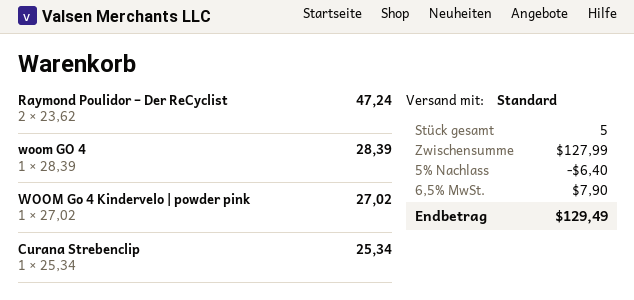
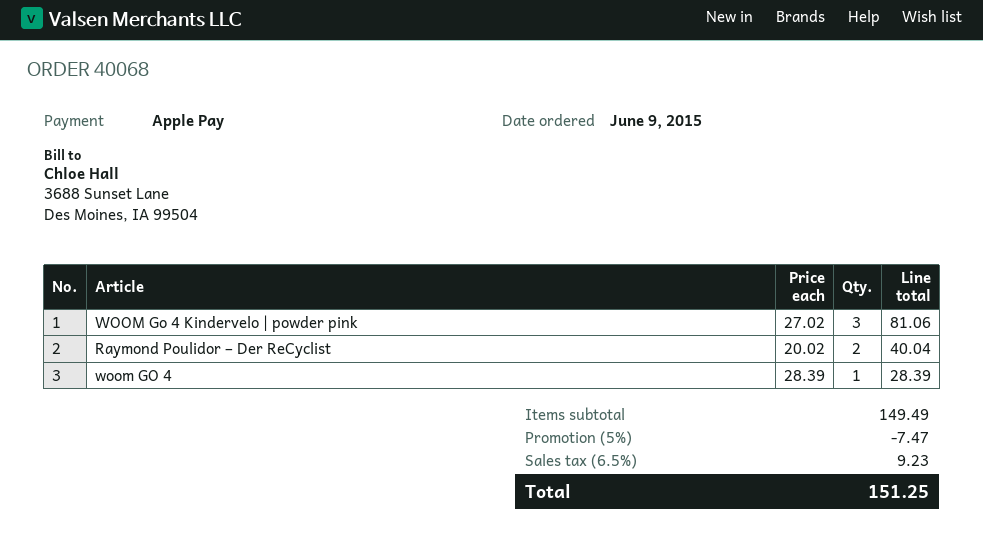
Raymond Poulidor – Der ReCyclist: 2 x 23.62 = 47.24 -> 2 x 20.02 = 40.04
WOOM Go 4 Kindervelo | powder pink: 1 x 27.02 = 27.02 -> 3 x 27.02 = 81.06
Curana Strebenclip: 1 x 25.34 = 25.34 -> none
subtotal: 127.99 -> 149.49
discount: 5% = 6.40 -> 5% = 7.47
tax: 6.5% = 7.90 -> 6.5% = 9.23
total: 129.49 -> 151.25

